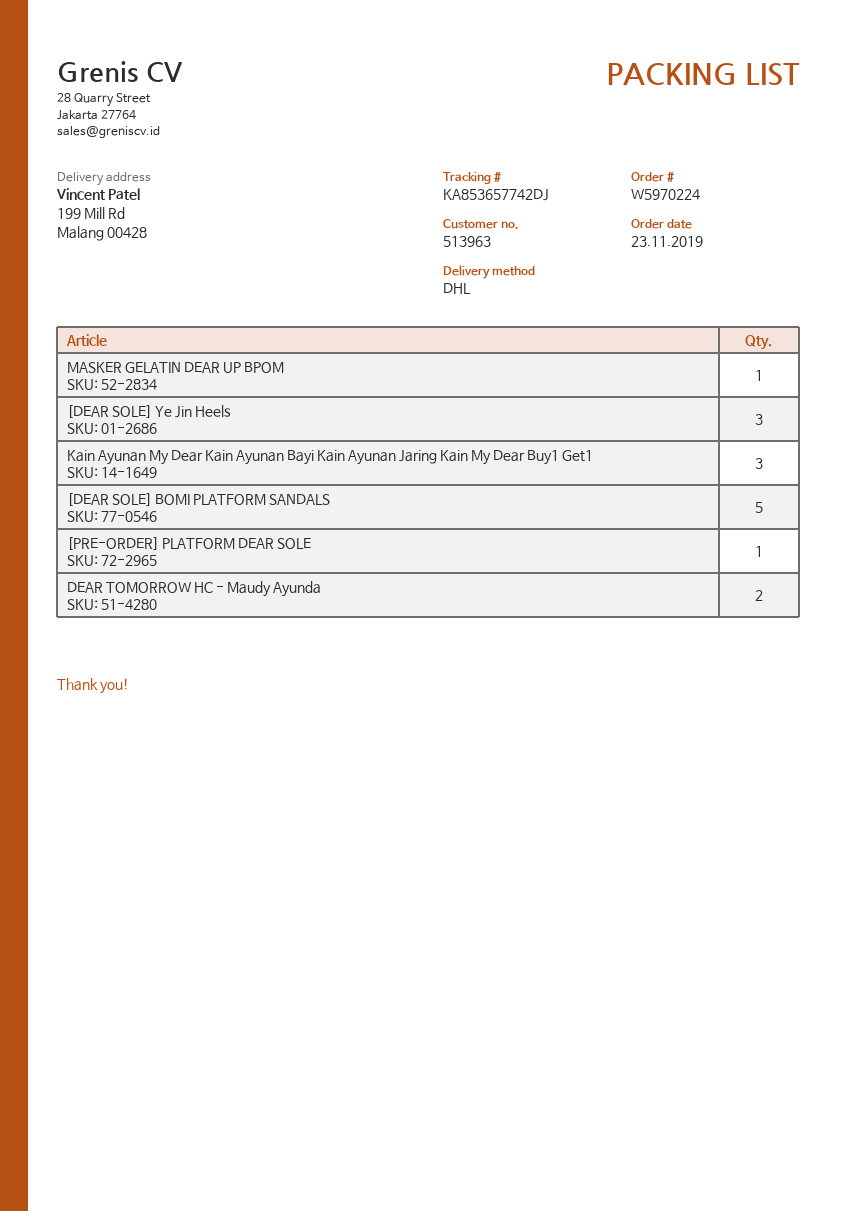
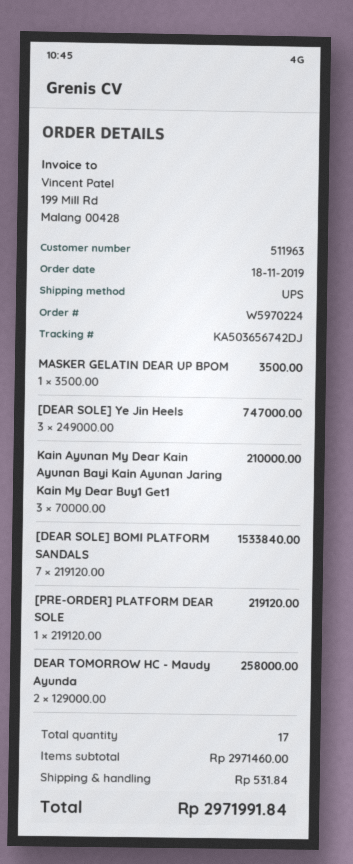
order date: 2019-11-23 -> 2019-11-18
customer number: 513963 -> 511963
shipping method: DHL -> UPS
tracking number: KA853657742DJ -> KA503656742DJ
[DEAR SOLE] BOMI PLATFORM SANDALS: 5 -> 7

